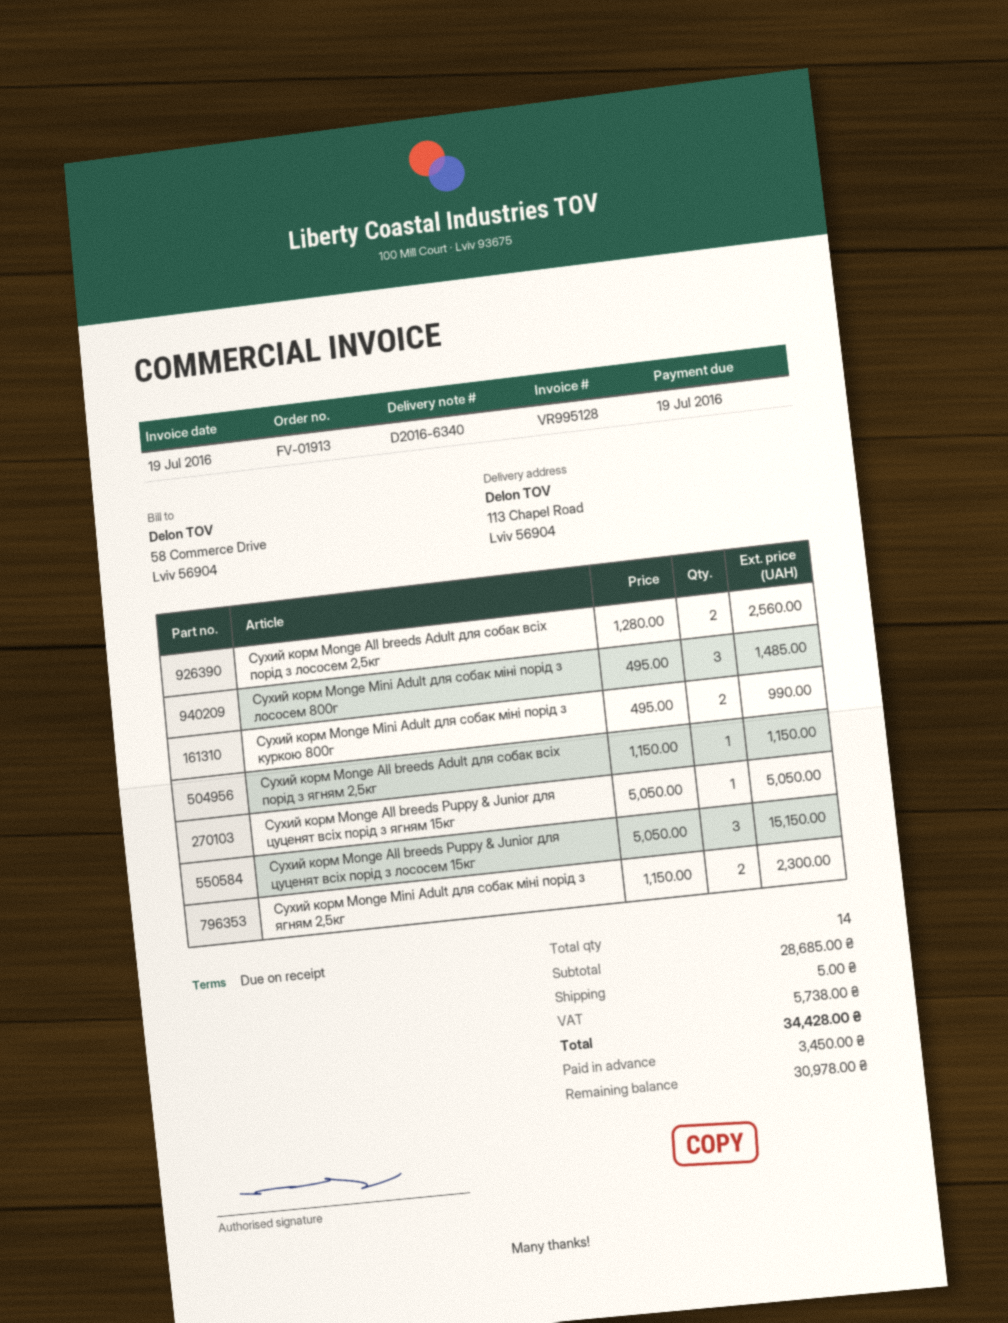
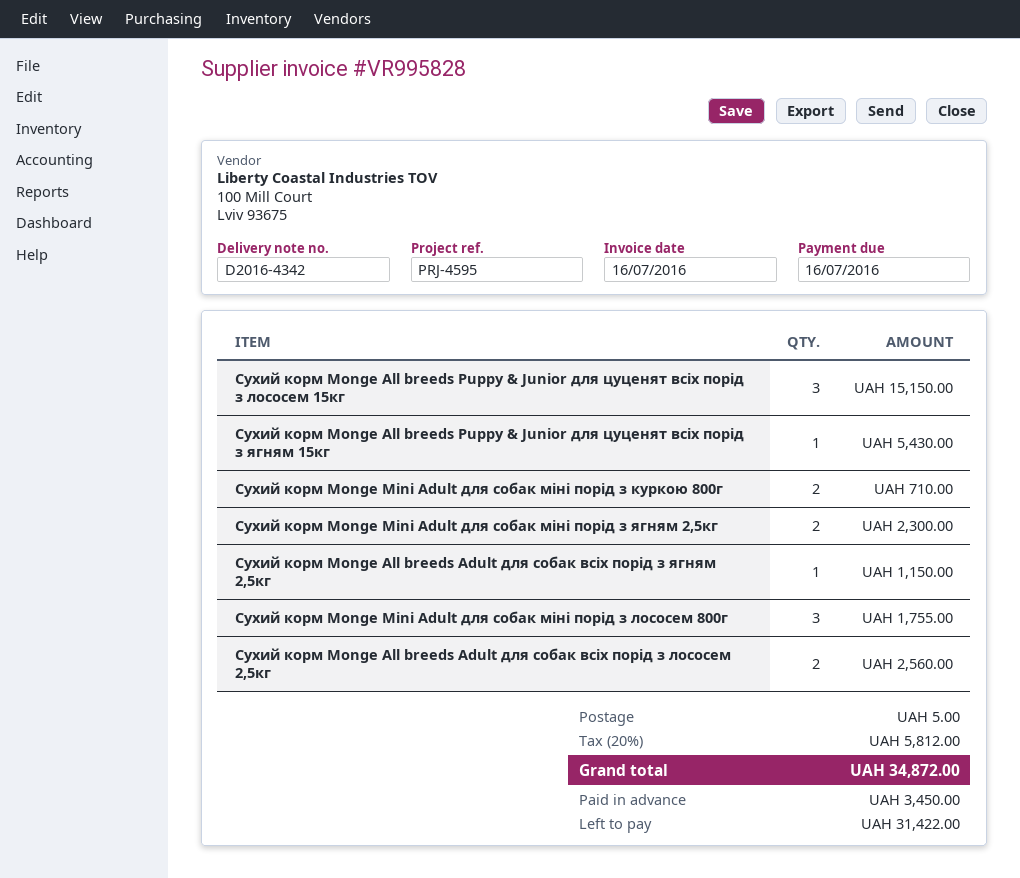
delivery note number: D2016-6340 -> D2016-4342
invoice number: VR995128 -> VR995828
invoice date: 2016-07-19 -> 2016-07-16
due date: 2016-07-19 -> 2016-07-16
Сухий корм Monge Mini Adult для собак міні порід з лососем 800г: 3 for 1485.00 -> 3 for 1755.00
Сухий корм Monge Mini Adult для собак міні порід з куркою 800г: 2 for 990.00 -> 2 for 710.00
Сухий корм Monge All breeds Puppy & Junior для цуценят всіх порід з ягням 15кг: 1 for 5050.00 -> 1 for 5430.00
tax: 5738.00 -> 5812.00
total: 34428.00 -> 34872.00
balance: 30978.00 -> 31422.00

